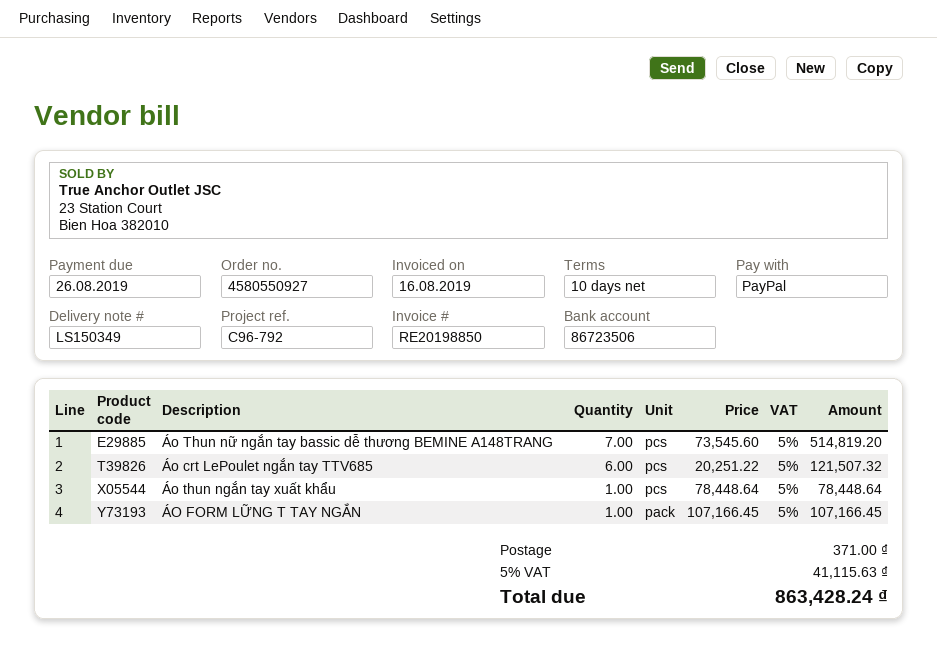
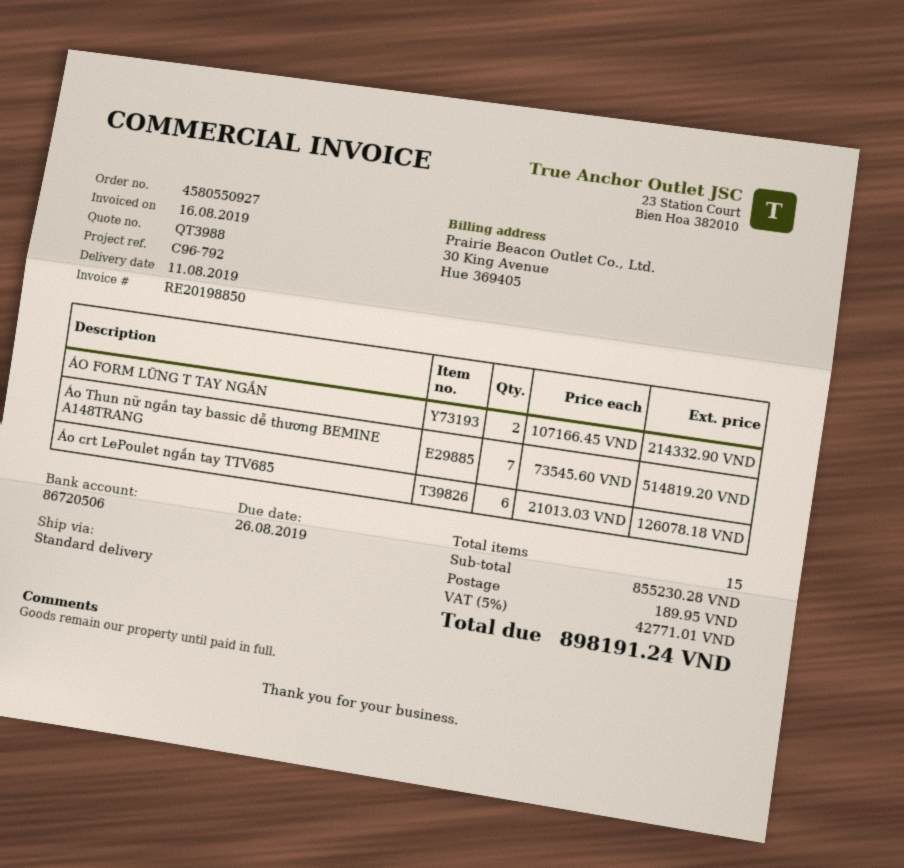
bank account: 86723506 -> 86720506
Áo crt LePoulet ngắn tay TTV685: 6 x 20251.22 = 121507.32 -> 6 x 21013.03 = 126078.18
Áo thun ngắn tay xuất khẩu: 1 x 78448.64 = 78448.64 -> none
ÁO FORM LỮNG T TAY NGẮN: 1 x 107166.45 = 107166.45 -> 2 x 107166.45 = 214332.90
shipping: 371.00 -> 189.95
tax: 5% = 41115.63 -> 5% = 42771.01
total: 863428.24 -> 898191.24

